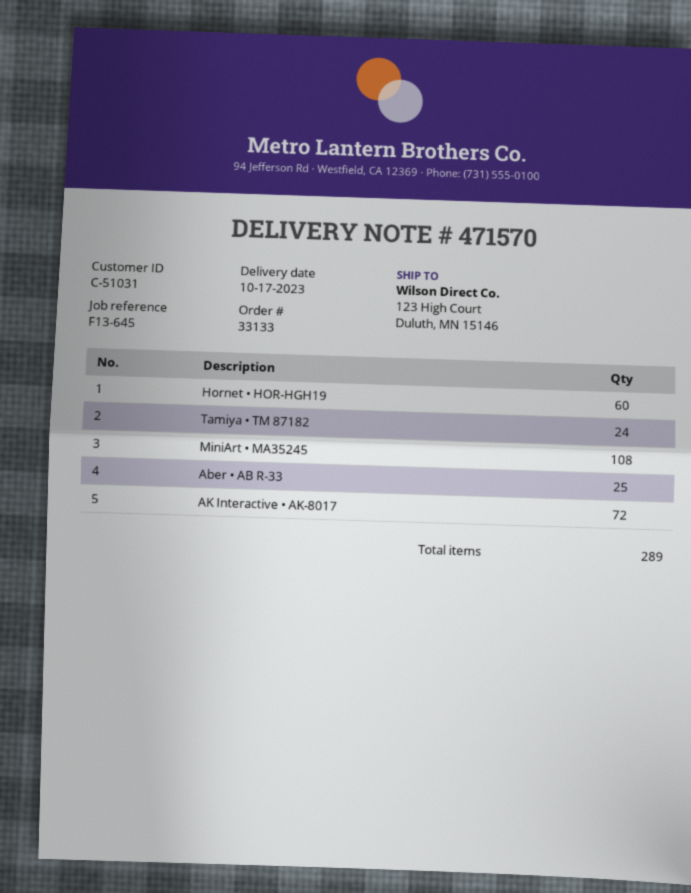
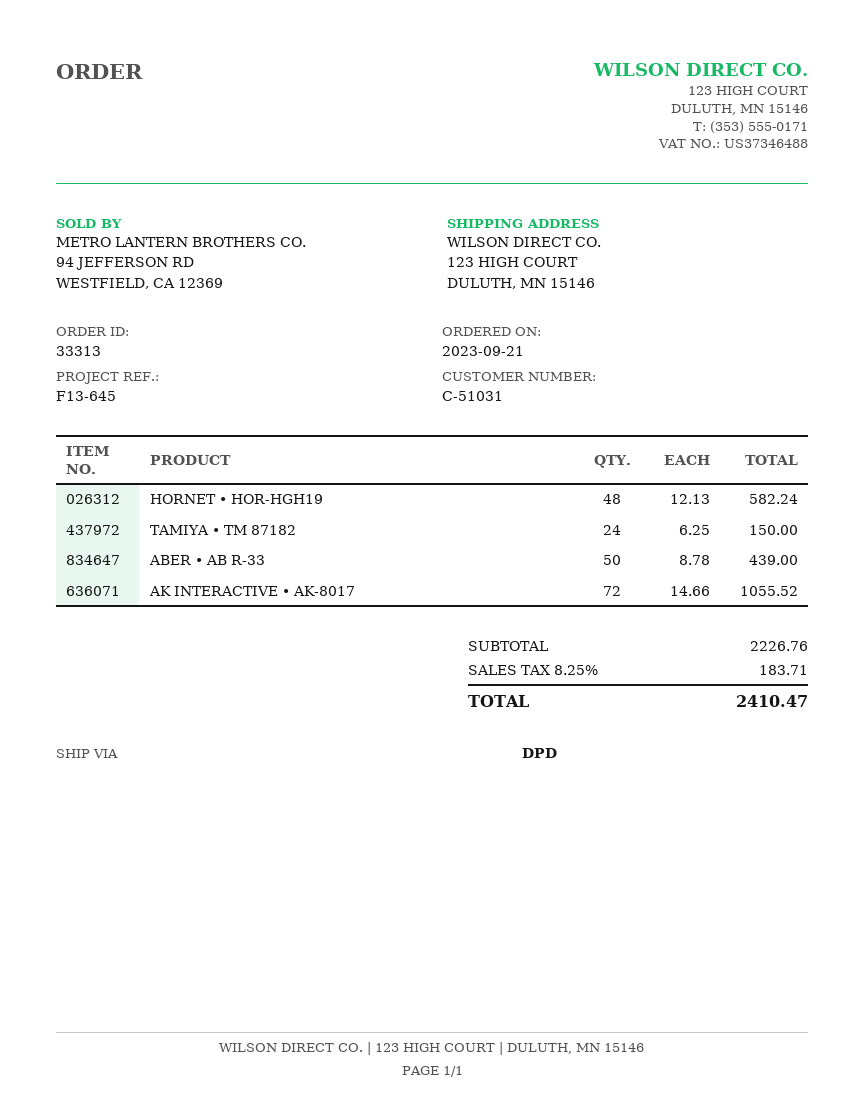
order number: 33133 -> 33313
Hornet • HOR-HGH19: 60 -> 48
MiniArt • MA35245: 108 -> none
Aber • AB R-33: 25 -> 50

